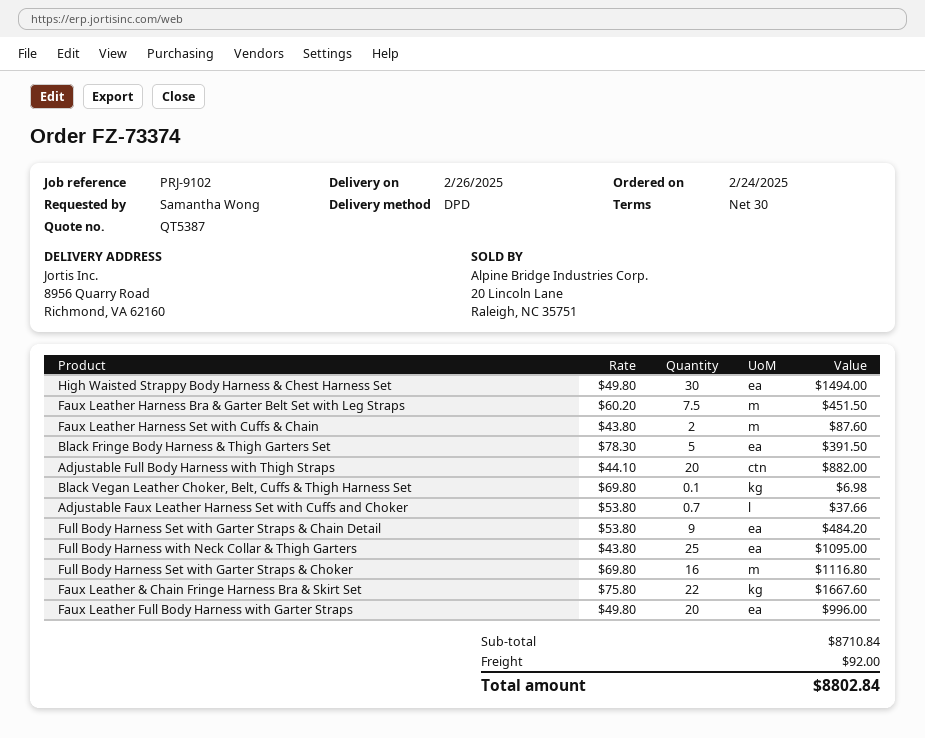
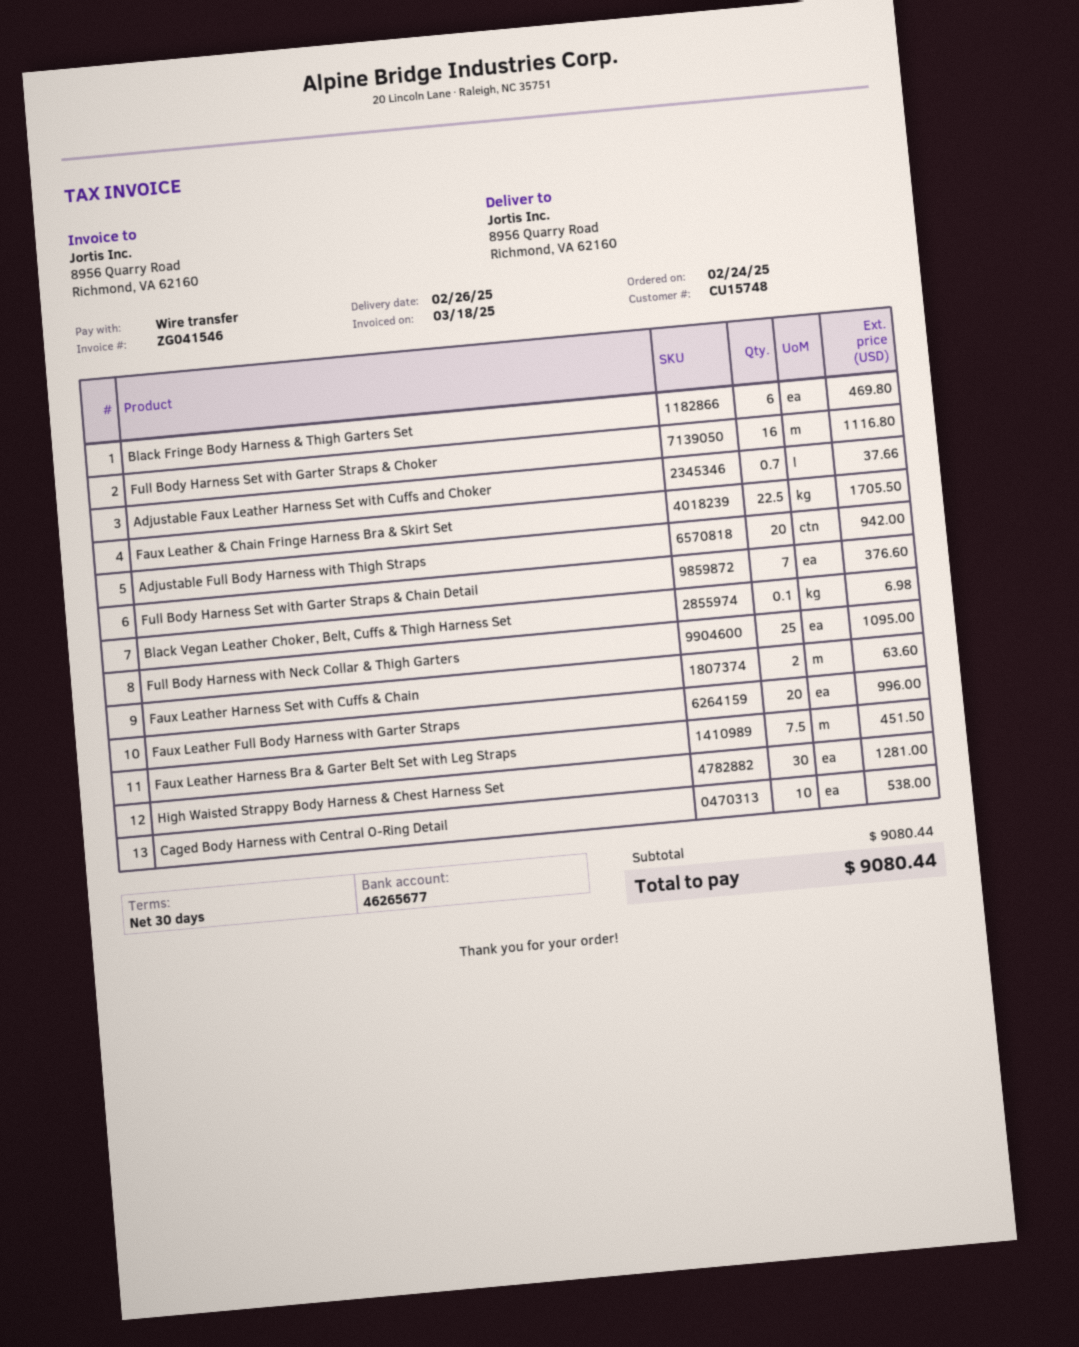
High Waisted Strappy Body Harness & Chest Harness Set: 30 for 1494.00 -> 30 for 1281.00
Faux Leather Harness Set with Cuffs & Chain: 2 for 87.60 -> 2 for 63.60
Black Fringe Body Harness & Thigh Garters Set: 5 for 391.50 -> 6 for 469.80
Adjustable Full Body Harness with Thigh Straps: 20 for 882.00 -> 20 for 942.00
Full Body Harness Set with Garter Straps & Chain Detail: 9 for 484.20 -> 7 for 376.60
Faux Leather & Chain Fringe Harness Bra & Skirt Set: 22 for 1667.60 -> 22.5 for 1705.50
Caged Body Harness with Central O-Ring Detail: none -> 10 for 538.00
subtotal: 8710.84 -> 9080.44
shipping: 92.00 -> none
total: 8802.84 -> 9080.44

